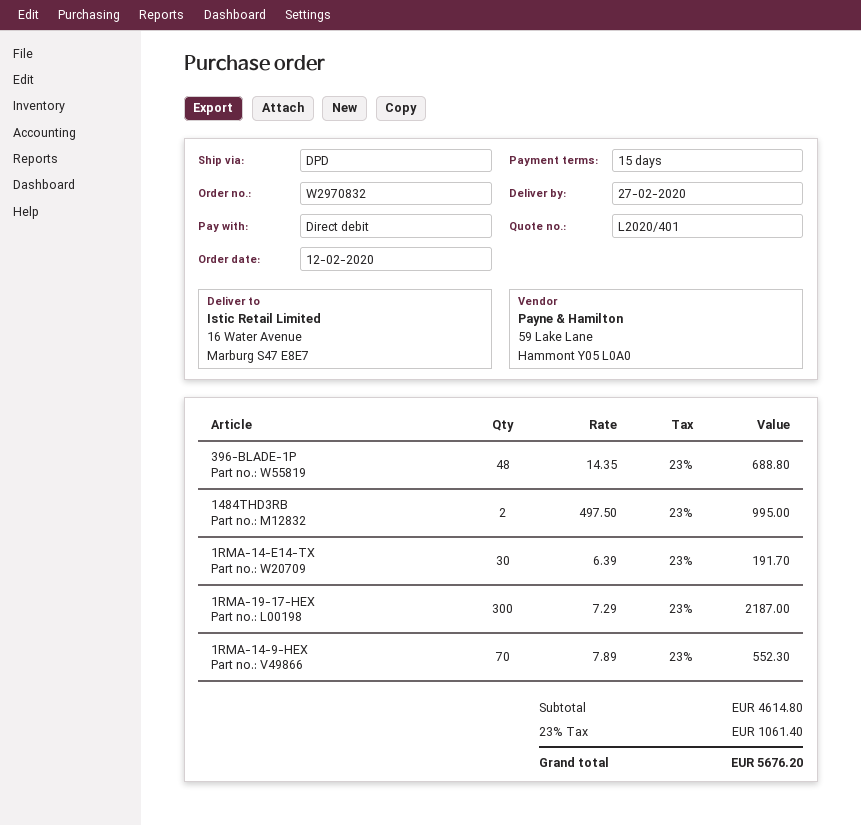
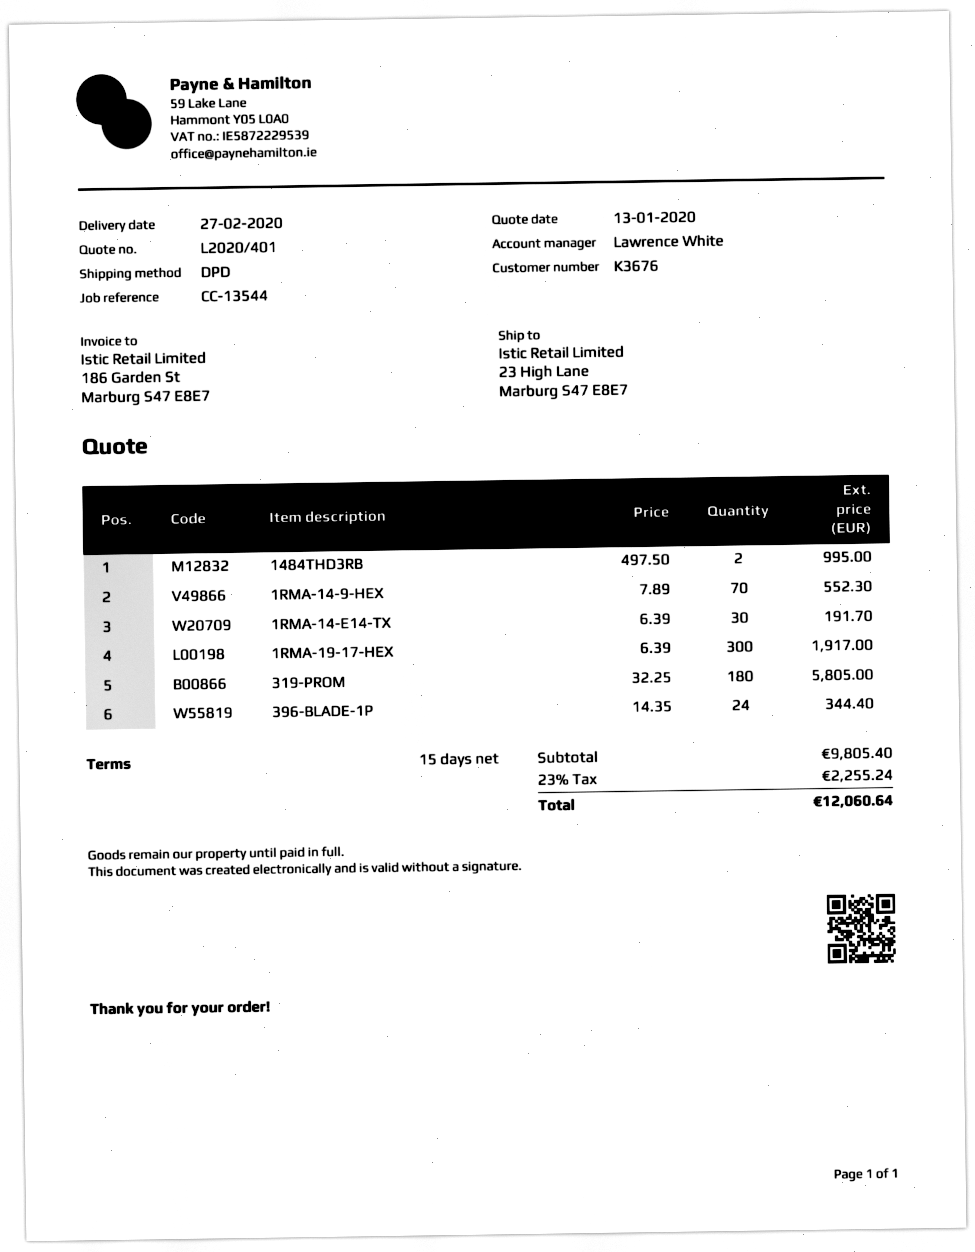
ship to: 16 Water Avenue, Marburg S47 E8E7 -> 23 High Lane, Marburg S47 E8E7
396-BLADE-1P: 48 x 14.35 = 688.80 -> 24 x 14.35 = 344.40
1RMA-19-17-HEX: 300 x 7.29 = 2187.00 -> 300 x 6.39 = 1917.00
319-PROM: none -> 180 x 32.25 = 5805.00
subtotal: 4614.80 -> 9805.40
tax: 23% = 1061.40 -> 23% = 2255.24
total: 5676.20 -> 12060.64

